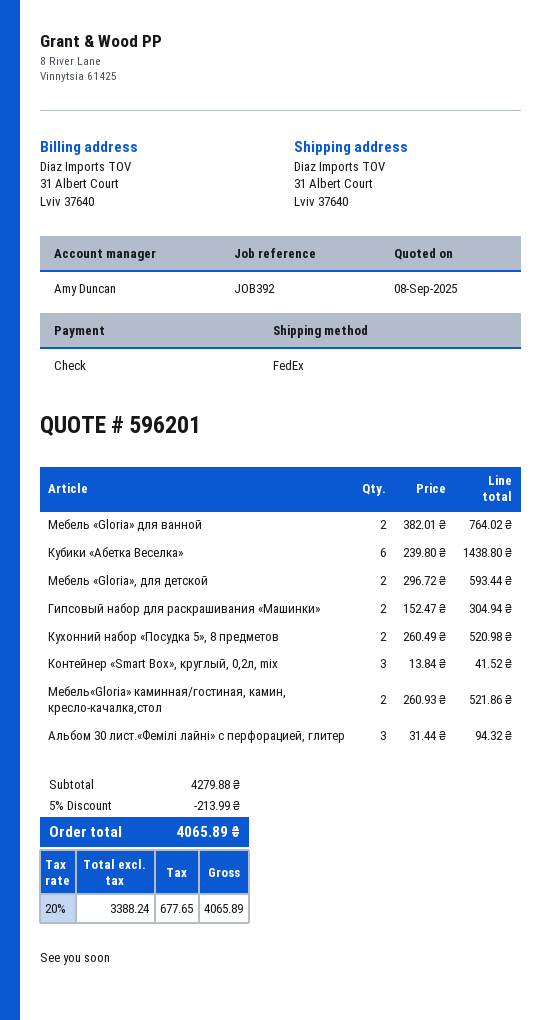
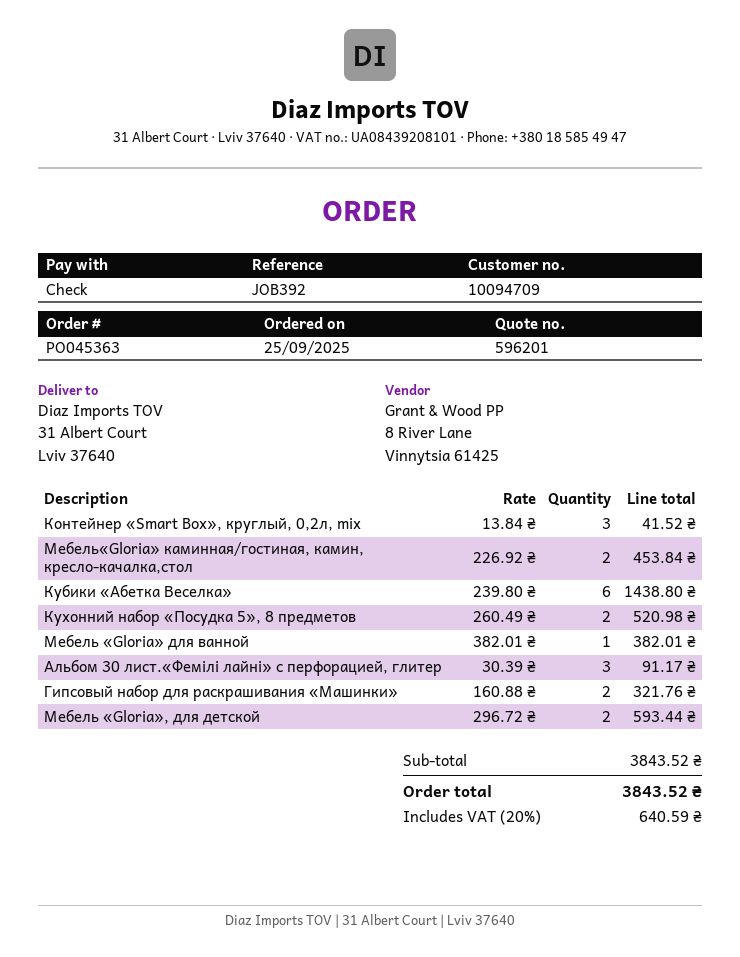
Мебель «Gloria» для ванной: 2 x 382.01 = 764.02 -> 1 x 382.01 = 382.01
Гипсовый набор для раскрашивания «Машинки»: 2 x 152.47 = 304.94 -> 2 x 160.88 = 321.76
Мебель«Gloria» каминная/гостиная, камин, кресло-качалка,стол: 2 x 260.93 = 521.86 -> 2 x 226.92 = 453.84
Альбом 30 лист.«Фемілі лайні» с перфорацией, глитер: 3 x 31.44 = 94.32 -> 3 x 30.39 = 91.17
subtotal: 4279.88 -> 3843.52
discount: 5% = 213.99 -> none
tax: 20% = 677.65 -> 20% = 640.59
total: 4065.89 -> 3843.52

